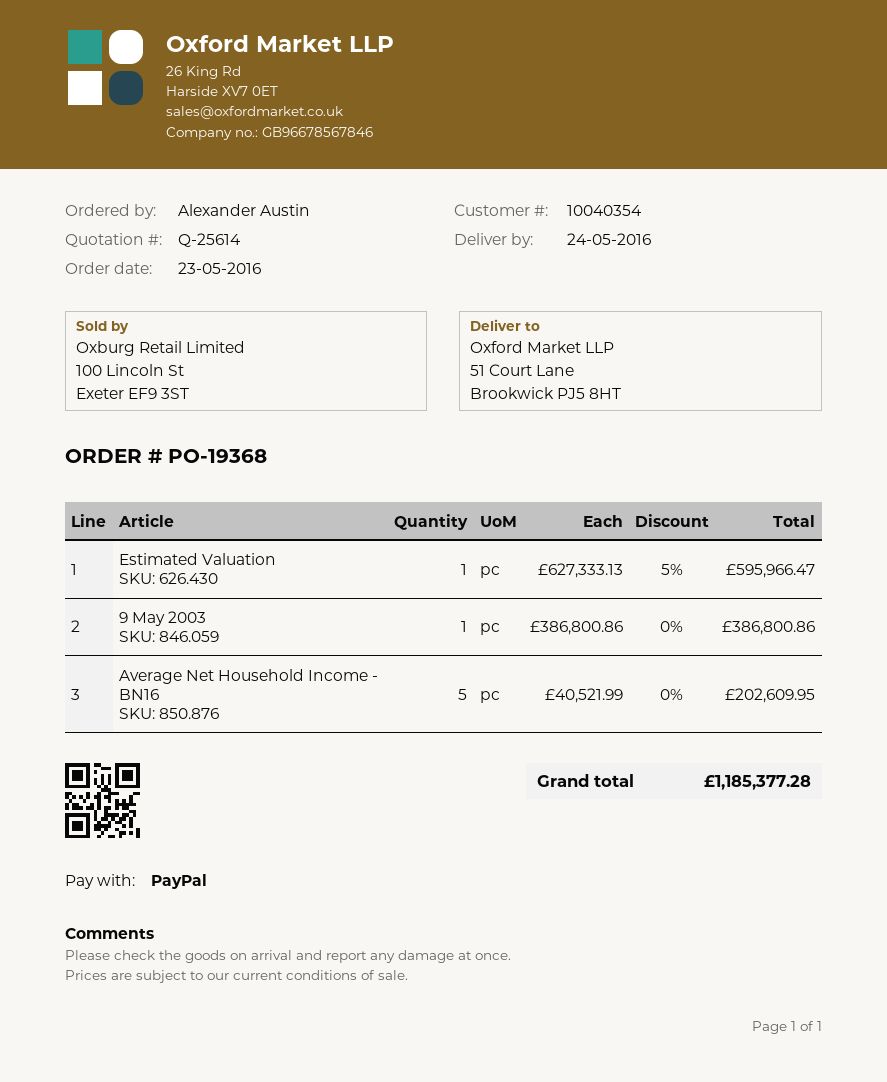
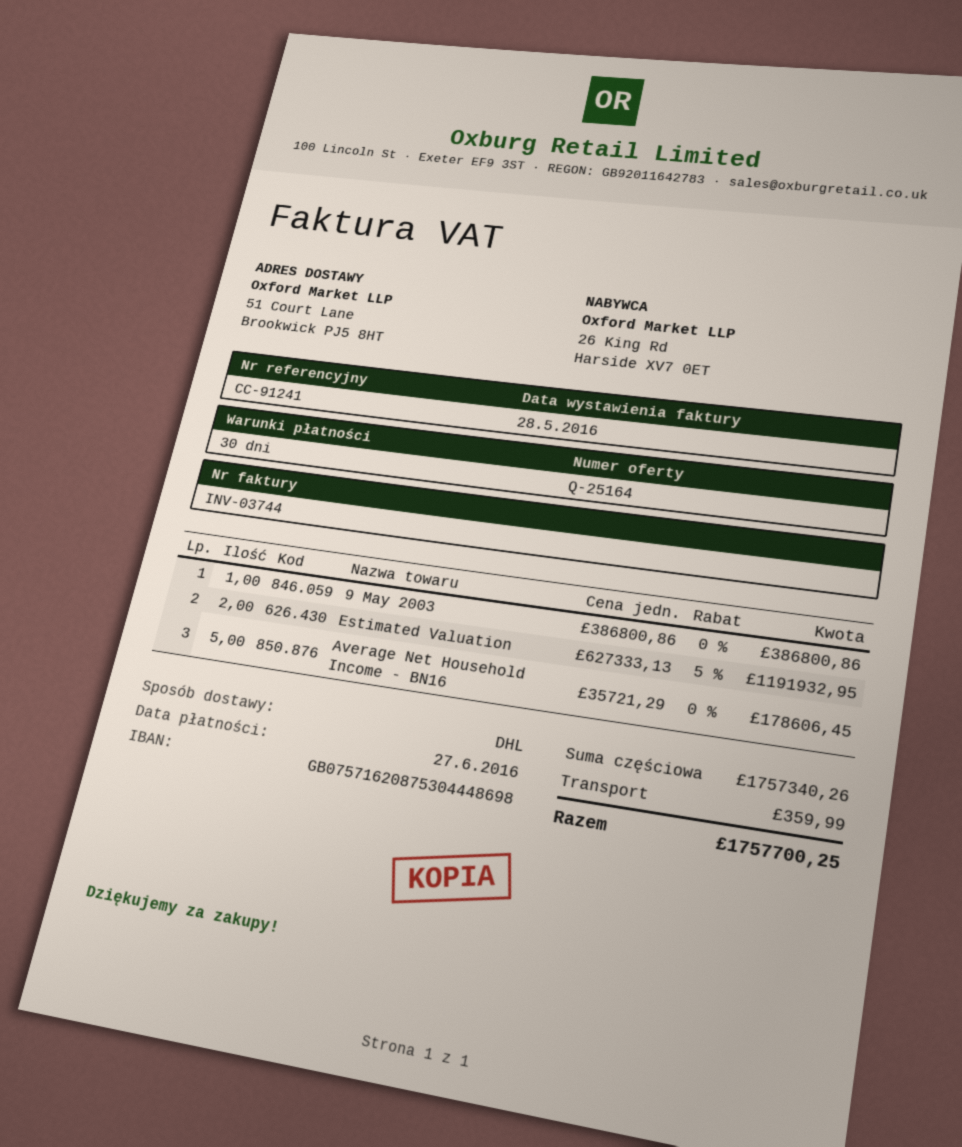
quote number: Q-25614 -> Q-25164
Estimated Valuation: 1 x 627333.13 - 5% = 595966.47 -> 2 x 627333.13 - 5% = 1191932.95
Average Net Household Income - BN16: 5 x 40521.99 = 202609.95 -> 5 x 35721.29 = 178606.45
shipping: none -> 359.99
total: 1185377.28 -> 1757700.25

